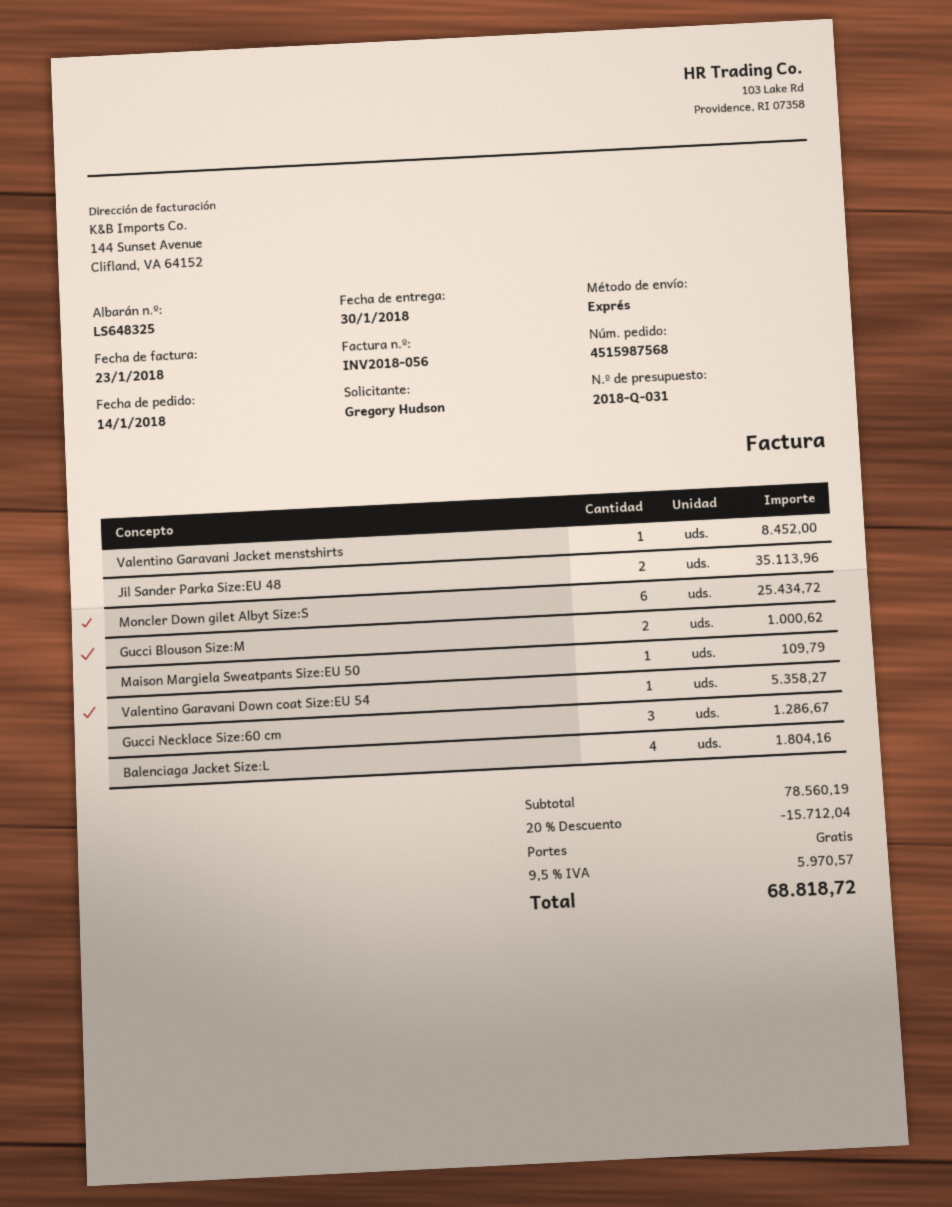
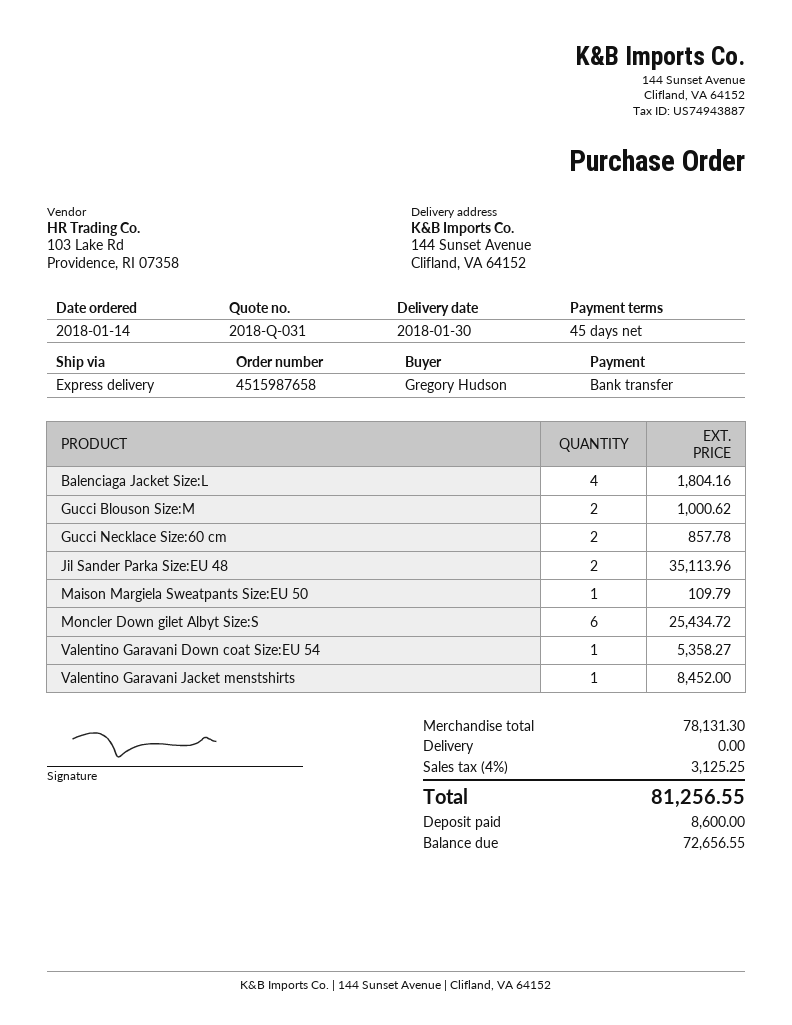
order number: 4515987568 -> 4515987658
Gucci Necklace Size:60 cm: 3 for 1286.67 -> 2 for 857.78
subtotal: 78560.19 -> 78131.30
discount: 20% = 15712.04 -> none
tax: 9.5% = 5970.57 -> 4% = 3125.25
total: 68818.72 -> 81256.55

